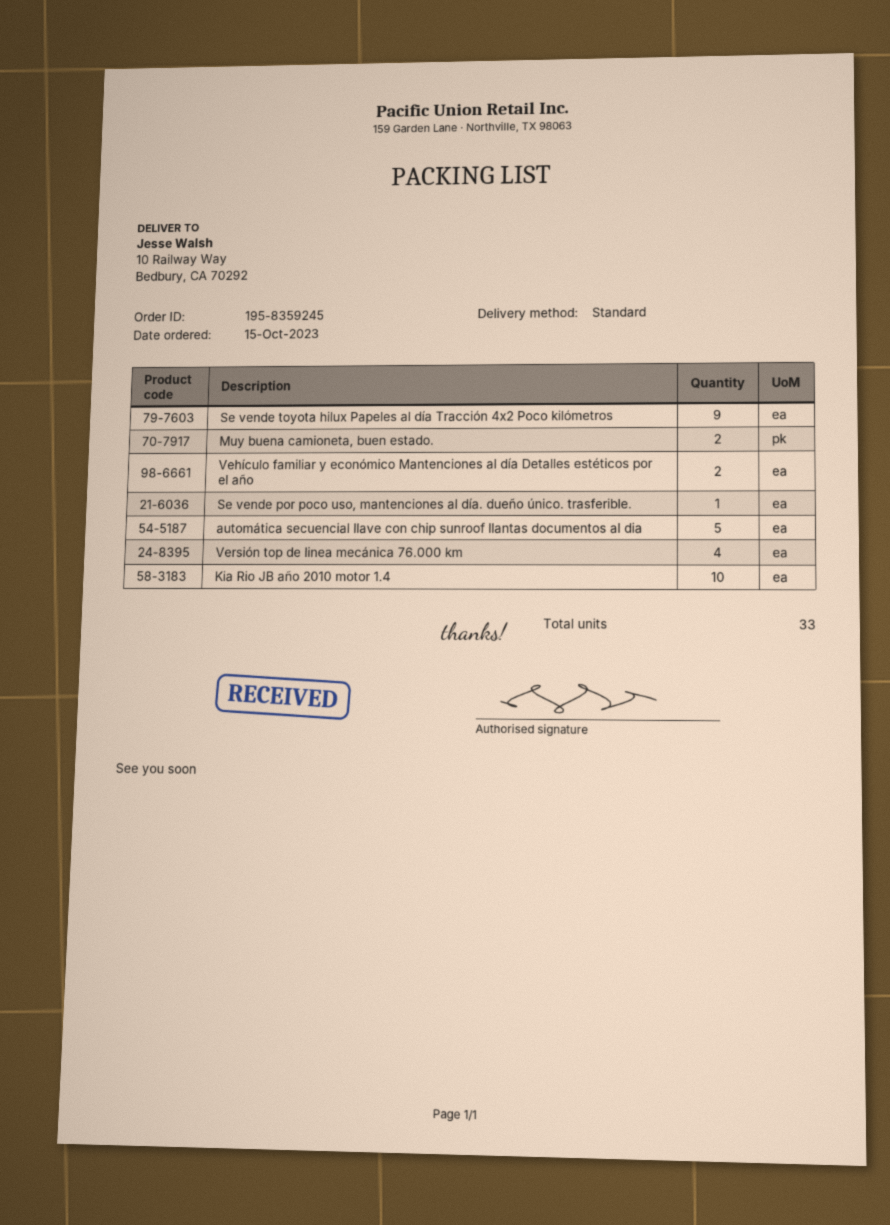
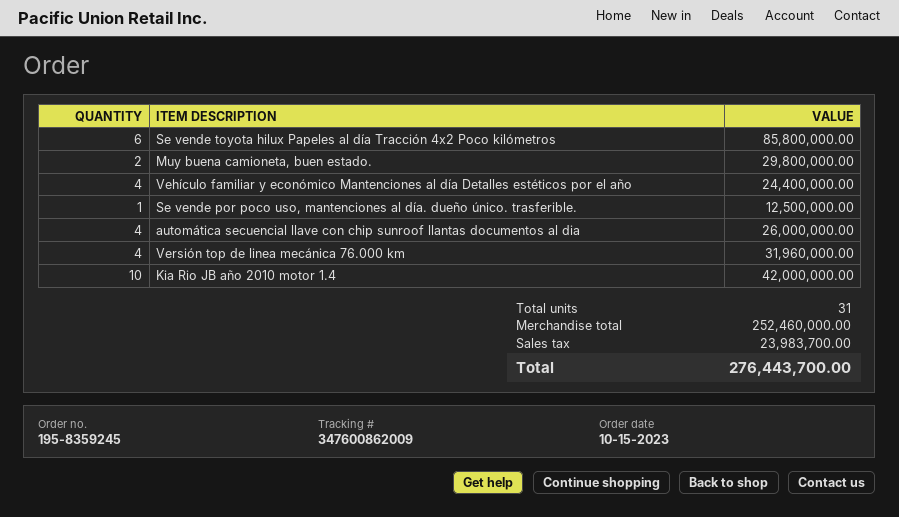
Se vende toyota hilux Papeles al día Tracción 4x2 Poco kilómetros: 9 -> 6
Vehículo familiar y económico Mantenciones al día Detalles estéticos por el año: 2 -> 4
automática secuencial llave con chip sunroof llantas documentos al dia: 5 -> 4
total quantity: 33 -> 31

